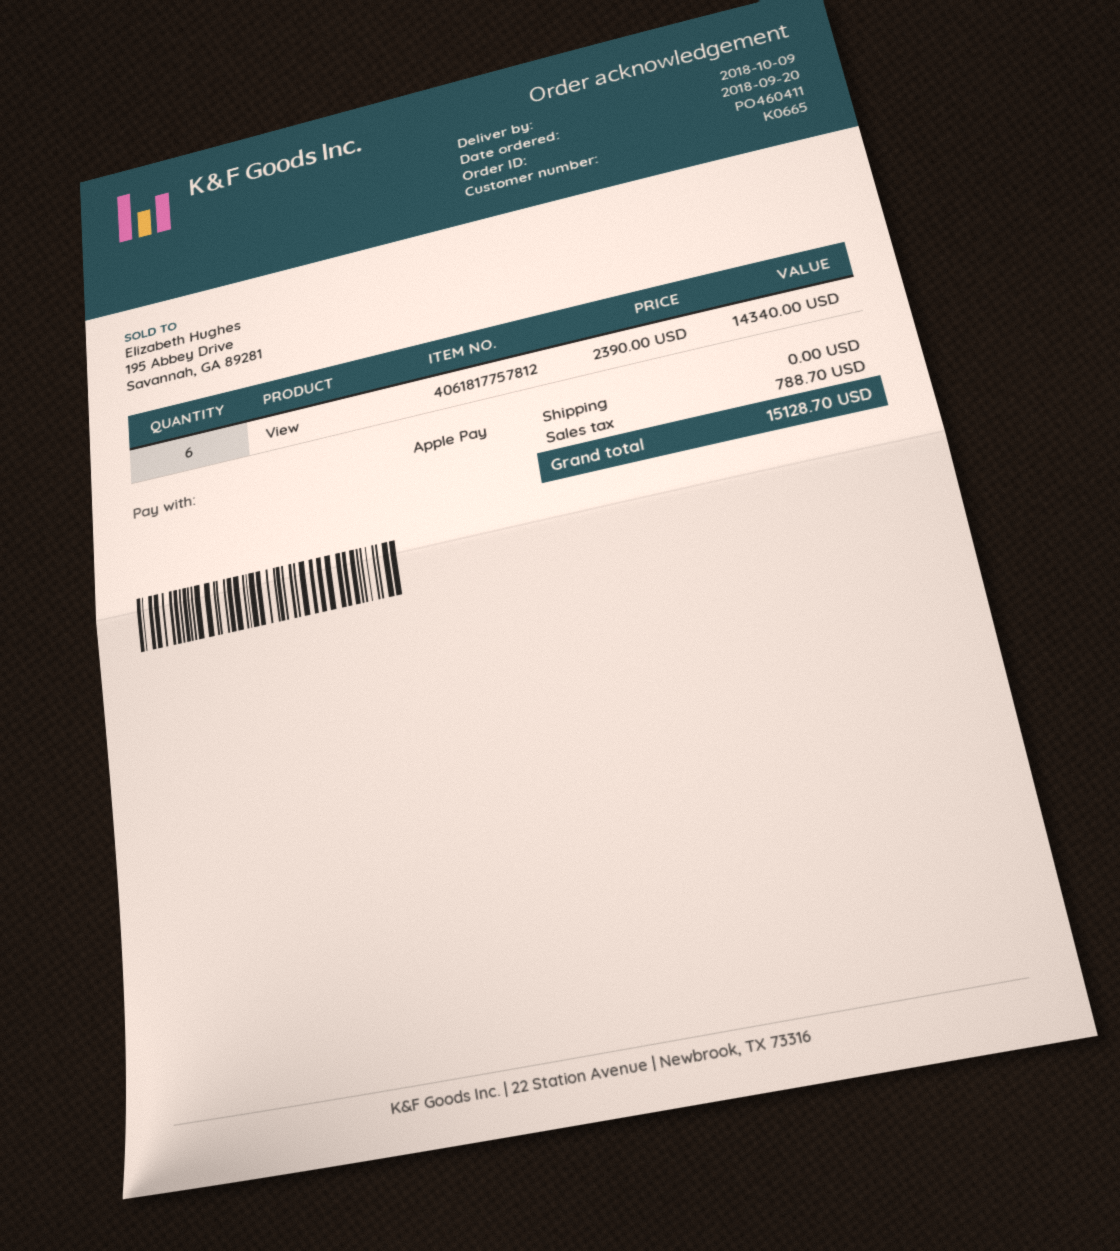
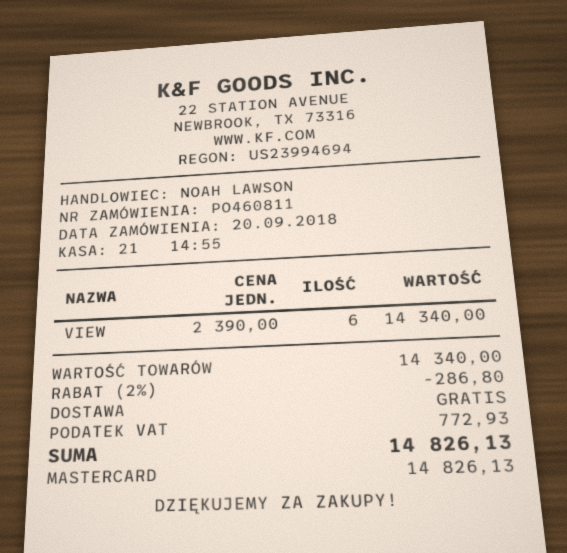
order number: PO460411 -> PO460811
payment method: Apple Pay -> Mastercard
discount: none -> 2% = 286.80
tax: 788.70 -> 772.93
total: 15128.70 -> 14826.13

